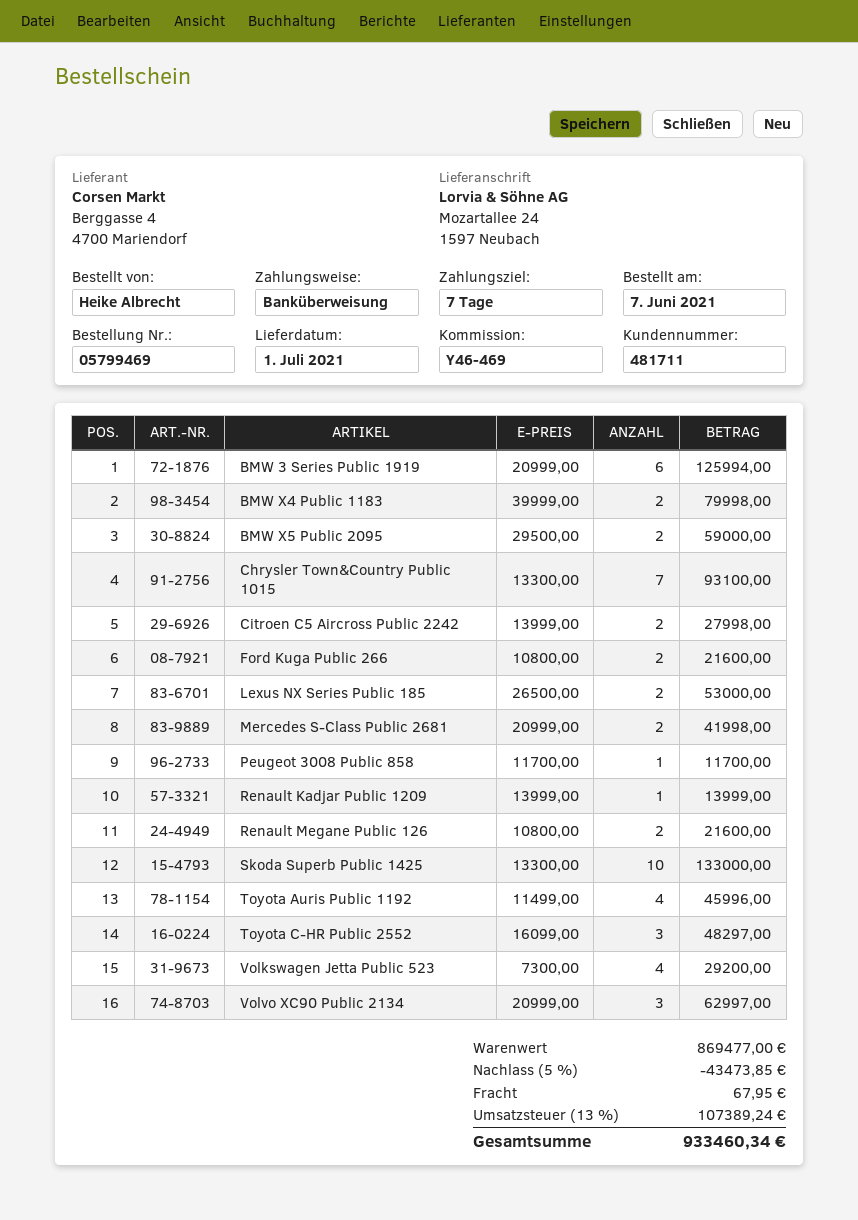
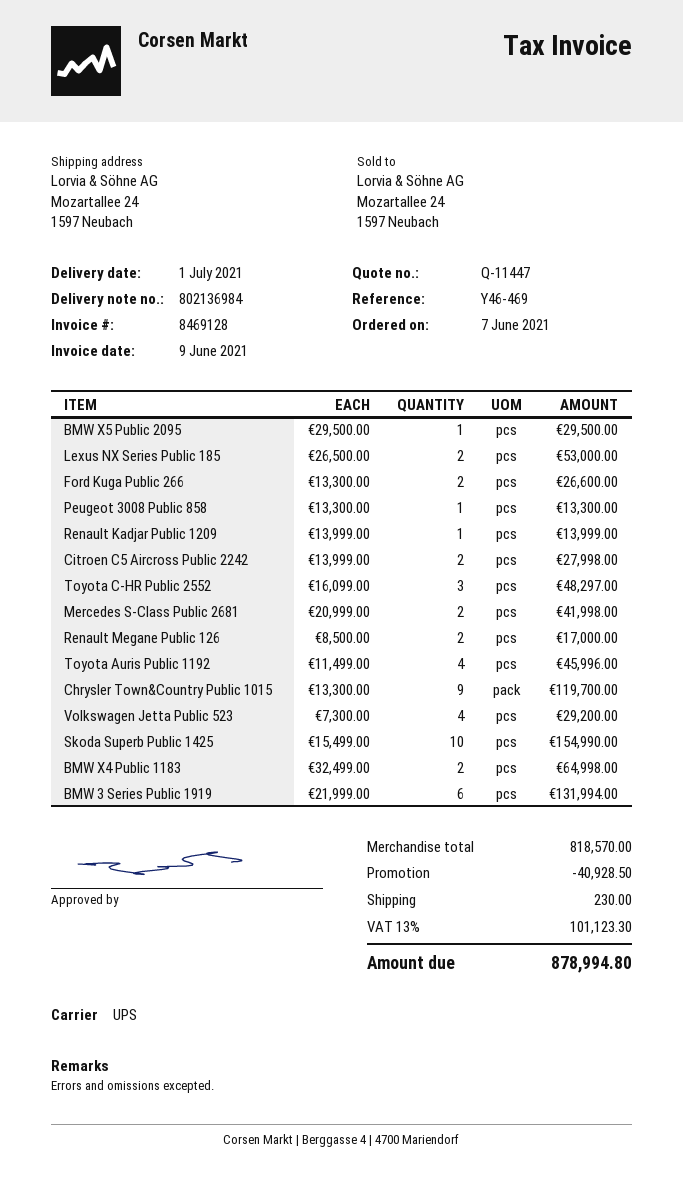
BMW 3 Series Public 1919: 6 x 20999.00 = 125994.00 -> 6 x 21999.00 = 131994.00
BMW X4 Public 1183: 2 x 39999.00 = 79998.00 -> 2 x 32499.00 = 64998.00
BMW X5 Public 2095: 2 x 29500.00 = 59000.00 -> 1 x 29500.00 = 29500.00
Chrysler Town&Country Public 1015: 7 x 13300.00 = 93100.00 -> 9 x 13300.00 = 119700.00
Ford Kuga Public 266: 2 x 10800.00 = 21600.00 -> 2 x 13300.00 = 26600.00
Peugeot 3008 Public 858: 1 x 11700.00 = 11700.00 -> 1 x 13300.00 = 13300.00
Renault Megane Public 126: 2 x 10800.00 = 21600.00 -> 2 x 8500.00 = 17000.00
Skoda Superb Public 1425: 10 x 13300.00 = 133000.00 -> 10 x 15499.00 = 154990.00
Volvo XC90 Public 2134: 3 x 20999.00 = 62997.00 -> none
subtotal: 869477.00 -> 818570.00
discount: 43473.85 -> 40928.50
shipping: 67.95 -> 230.00
tax: 13% = 107389.24 -> 13% = 101123.30
total: 933460.34 -> 878994.80

